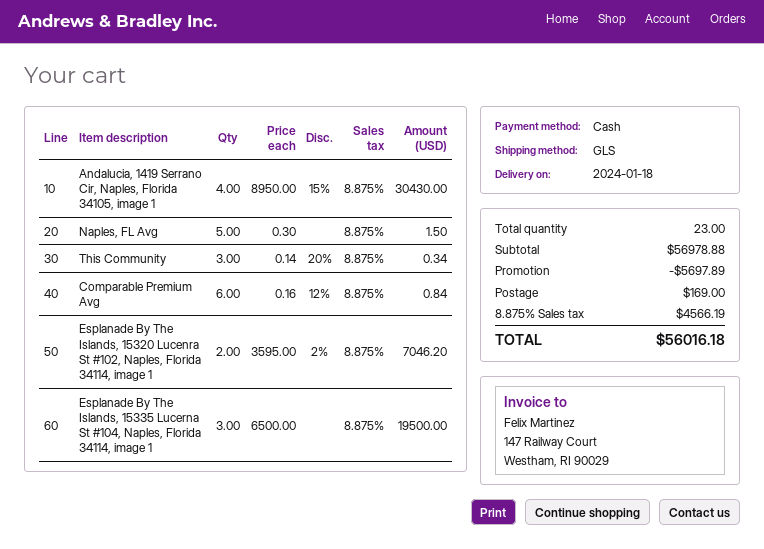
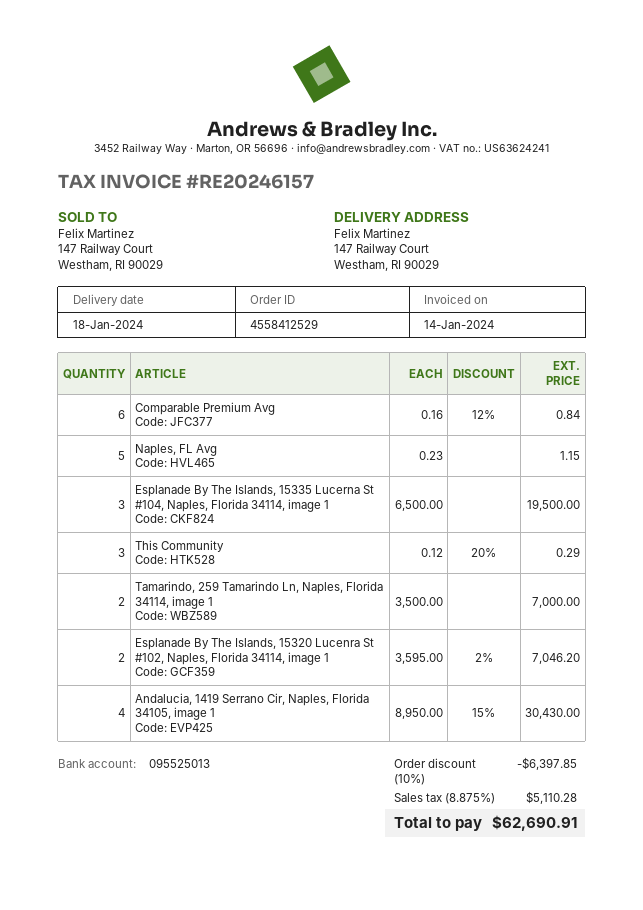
Naples, FL Avg: 5 x 0.30 = 1.50 -> 5 x 0.23 = 1.15
This Community: 3 x 0.14 - 20% = 0.34 -> 3 x 0.12 - 20% = 0.29
Tamarindo, 259 Tamarindo Ln, Naples, Florida 34114, image 1: none -> 2 x 3500.00 = 7000.00
discount: 5697.89 -> 6397.85
shipping: 169.00 -> none
tax: 8.875% = 4566.19 -> 8.875% = 5110.28
total: 56016.18 -> 62690.91

